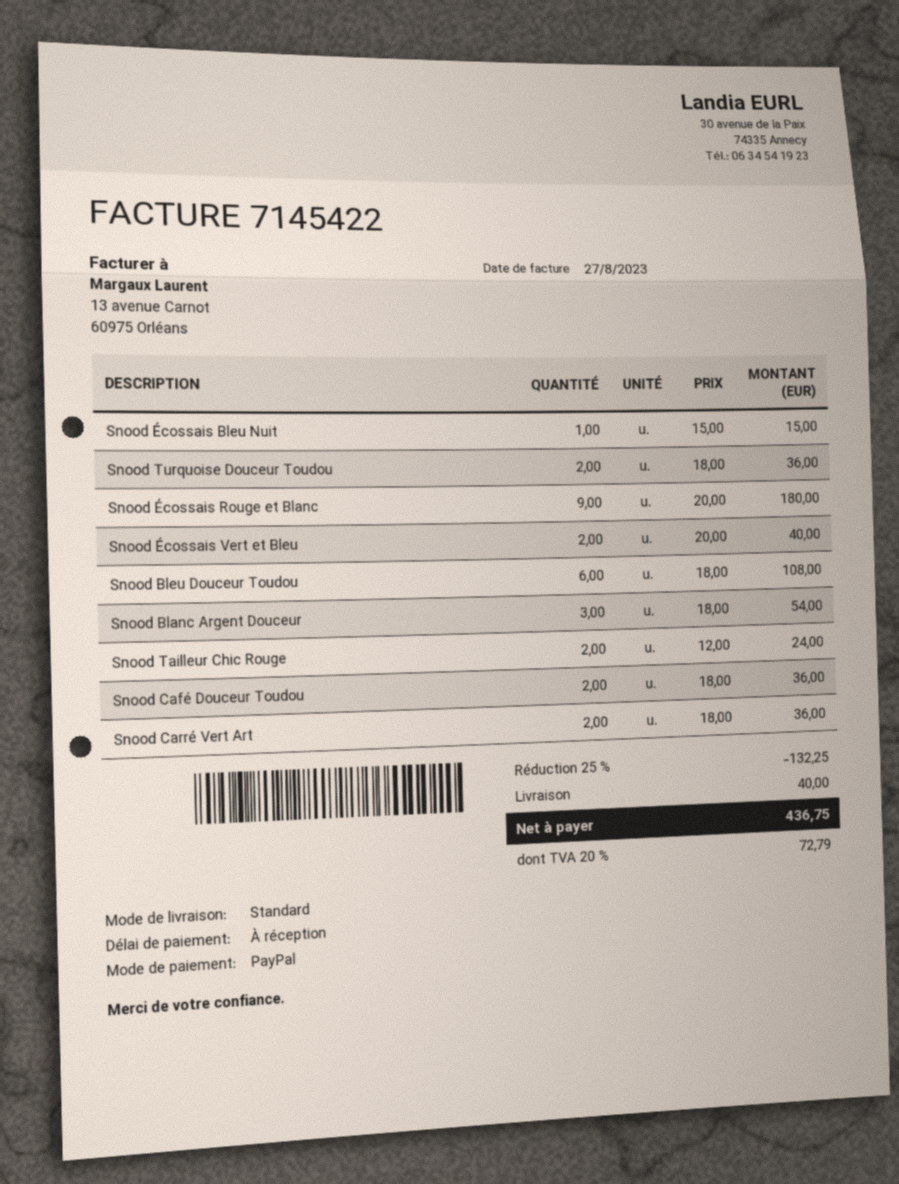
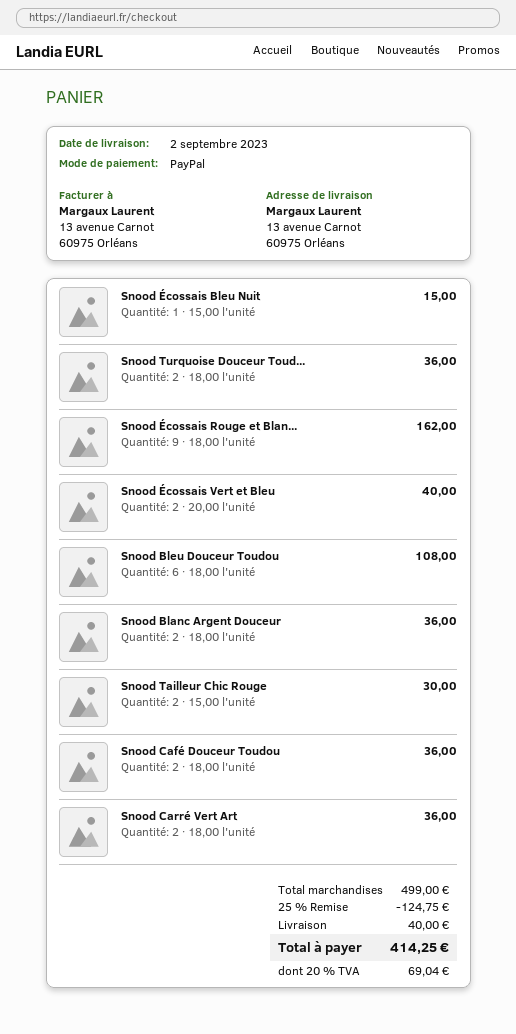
Snood Écossais Rouge et Blanc: 9 x 20.00 = 180.00 -> 9 x 18.00 = 162.00
Snood Blanc Argent Douceur: 3 x 18.00 = 54.00 -> 2 x 18.00 = 36.00
Snood Tailleur Chic Rouge: 2 x 12.00 = 24.00 -> 2 x 15.00 = 30.00
discount: 25% = 132.25 -> 25% = 124.75
tax: 20% = 72.79 -> 20% = 69.04
total: 436.75 -> 414.25

